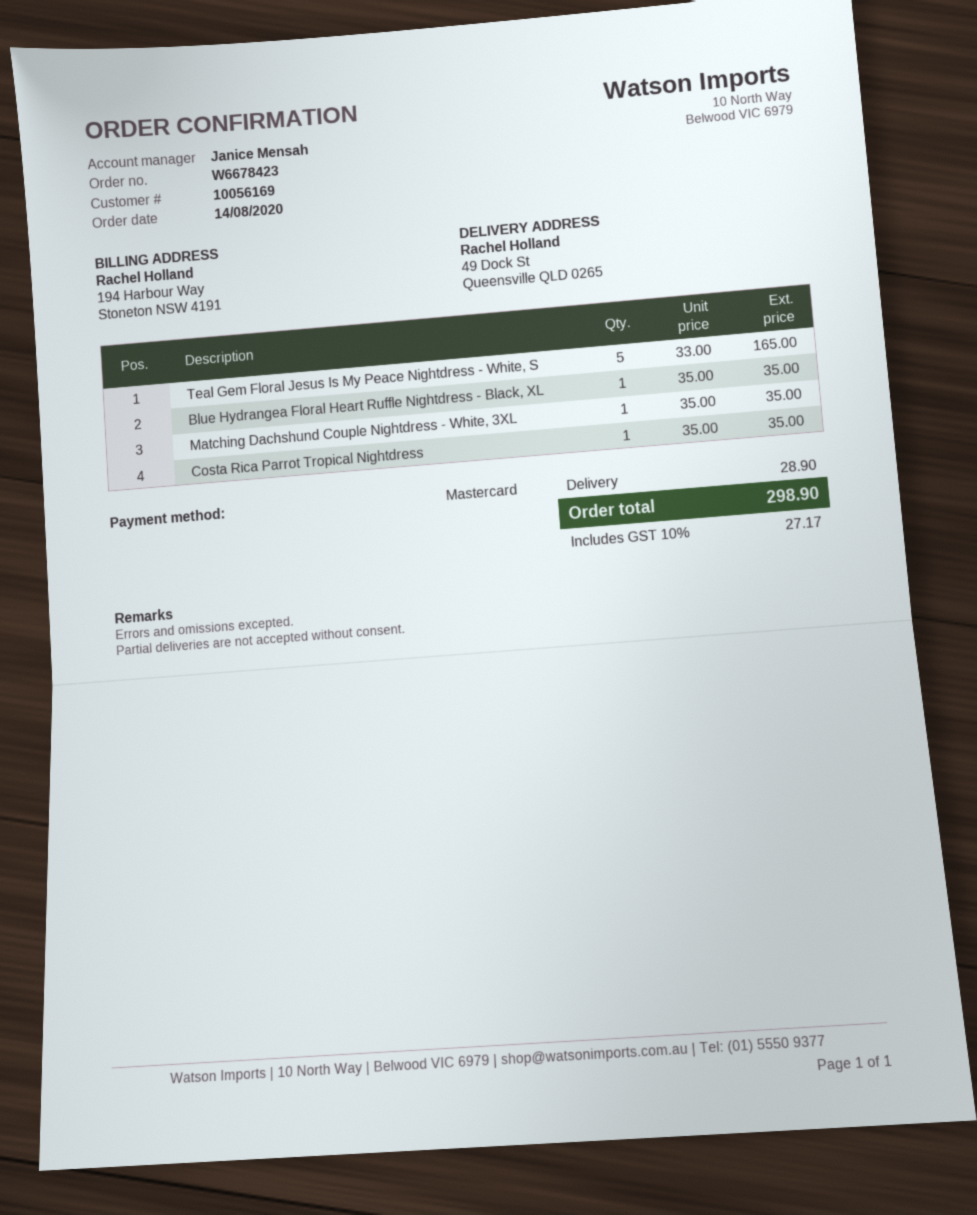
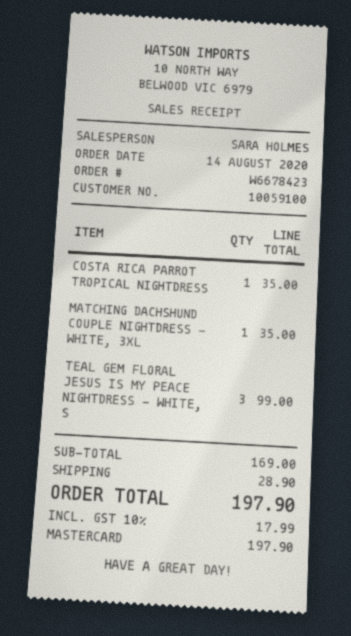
customer number: 10056169 -> 10059100
sales rep: Janice Mensah -> SARA HOLMES
Teal Gem Floral Jesus Is My Peace Nightdress - White, S: 5 for 165.00 -> 3 for 99.00
Blue Hydrangea Floral Heart Ruffle Nightdress - Black, XL: 1 for 35.00 -> none
tax: 10% = 27.17 -> 10% = 17.99
total: 298.90 -> 197.90

